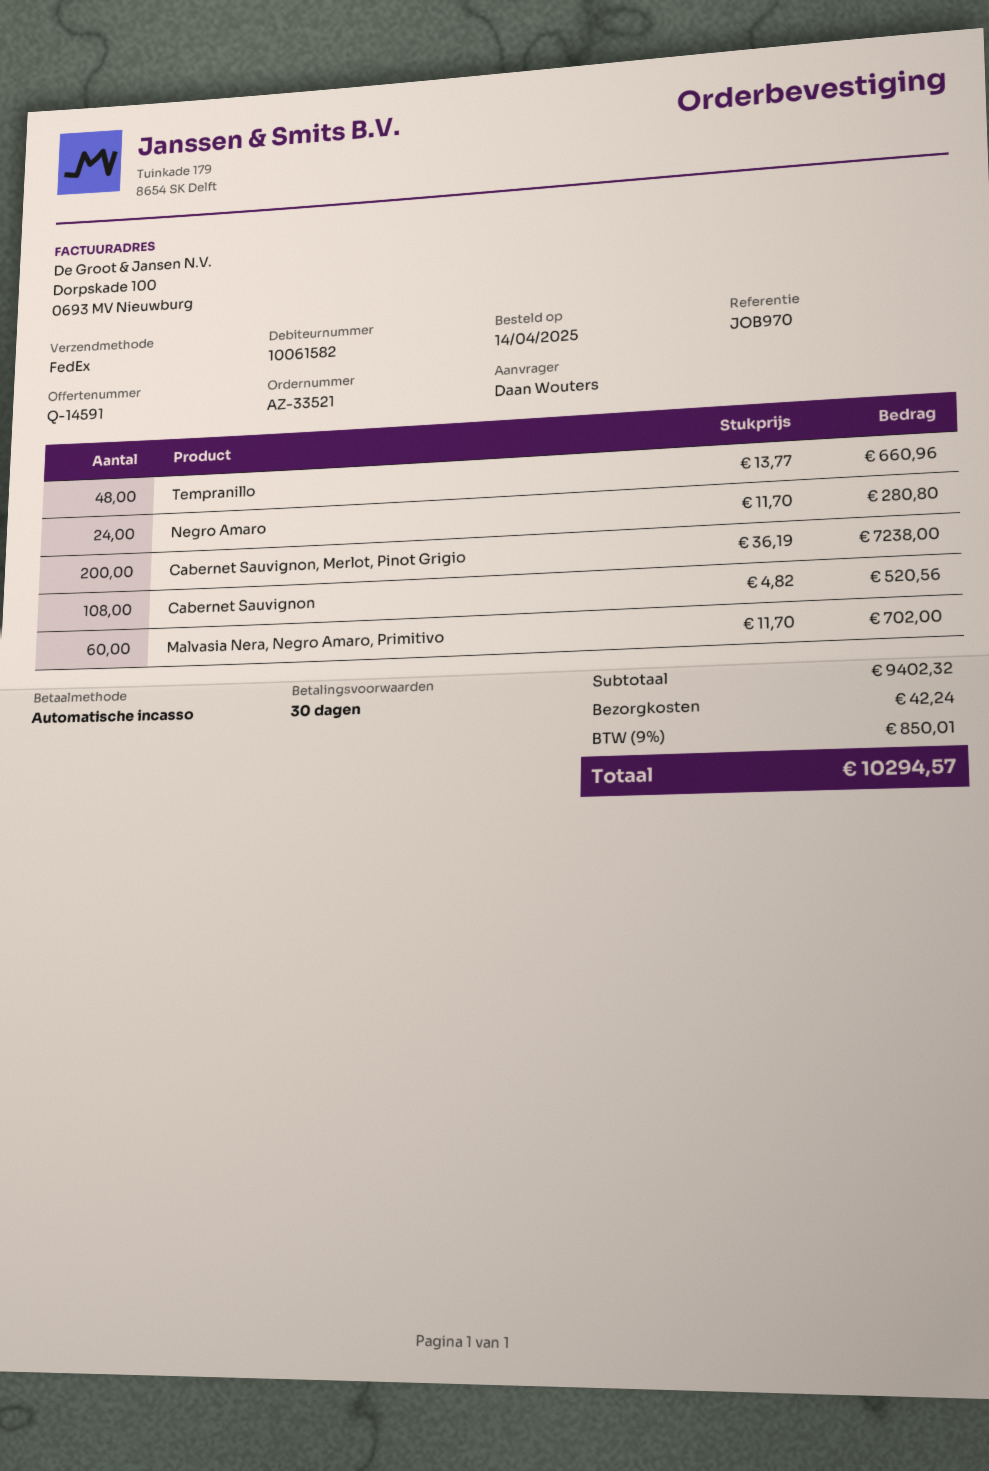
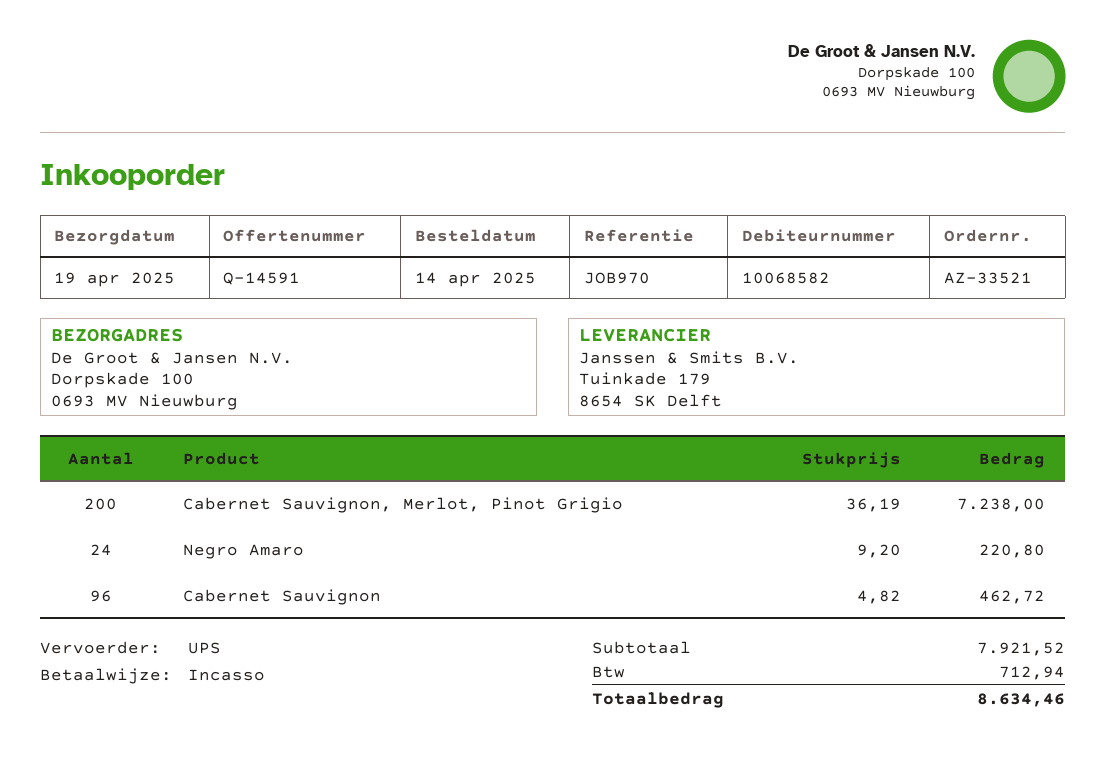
customer number: 10061582 -> 10068582
shipping method: FedEx -> UPS
Tempranillo: 48 x 13.77 = 660.96 -> none
Negro Amaro: 24 x 11.70 = 280.80 -> 24 x 9.20 = 220.80
Cabernet Sauvignon: 108 x 4.82 = 520.56 -> 96 x 4.82 = 462.72
Malvasia Nera, Negro Amaro, Primitivo: 60 x 11.70 = 702.00 -> none
subtotal: 9402.32 -> 7921.52
shipping: 42.24 -> none
tax: 850.01 -> 712.94
total: 10294.57 -> 8634.46

